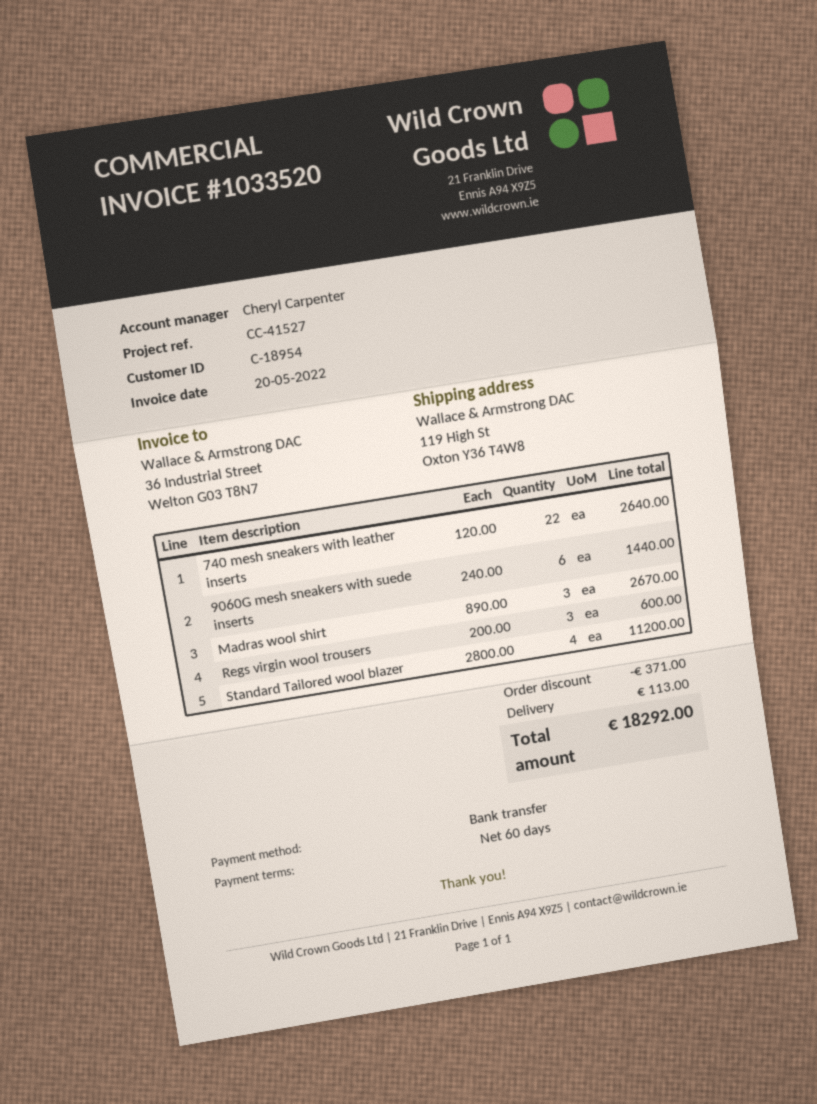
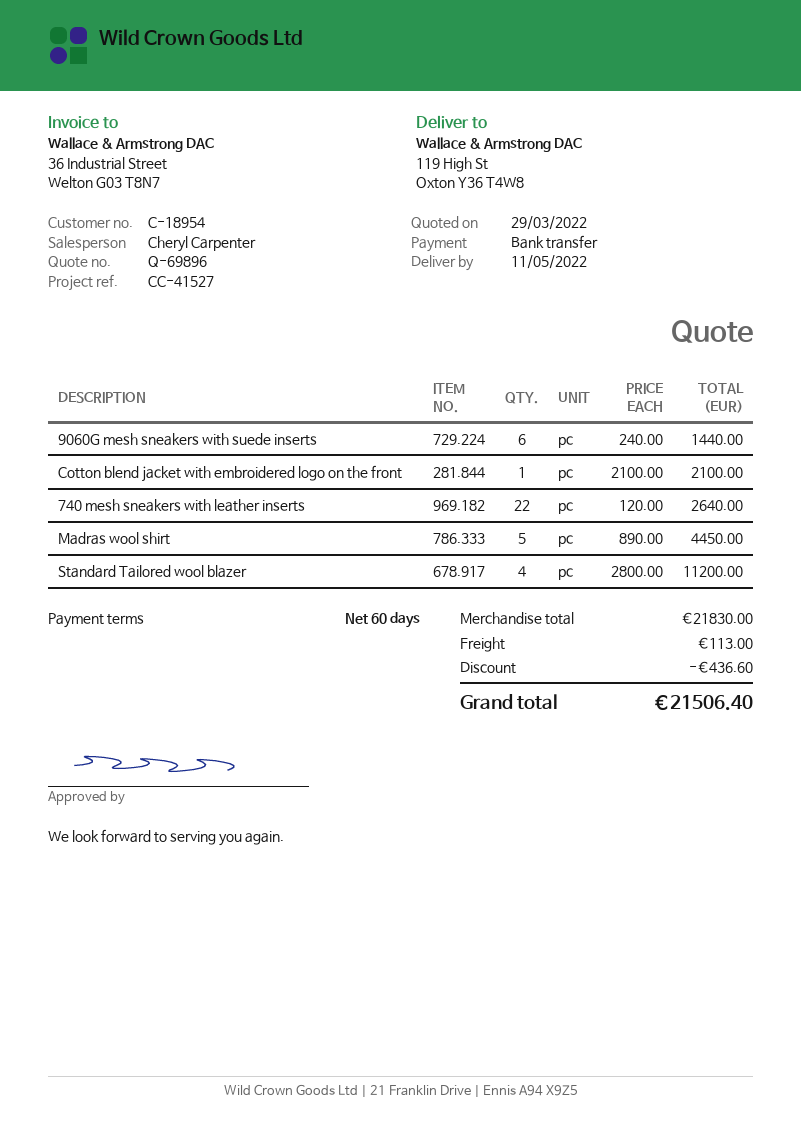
Madras wool shirt: 3 x 890.00 = 2670.00 -> 5 x 890.00 = 4450.00
Regs virgin wool trousers: 3 x 200.00 = 600.00 -> none
Cotton blend jacket with embroidered logo on the front: none -> 1 x 2100.00 = 2100.00
discount: 371.00 -> 436.60
total: 18292.00 -> 21506.40

